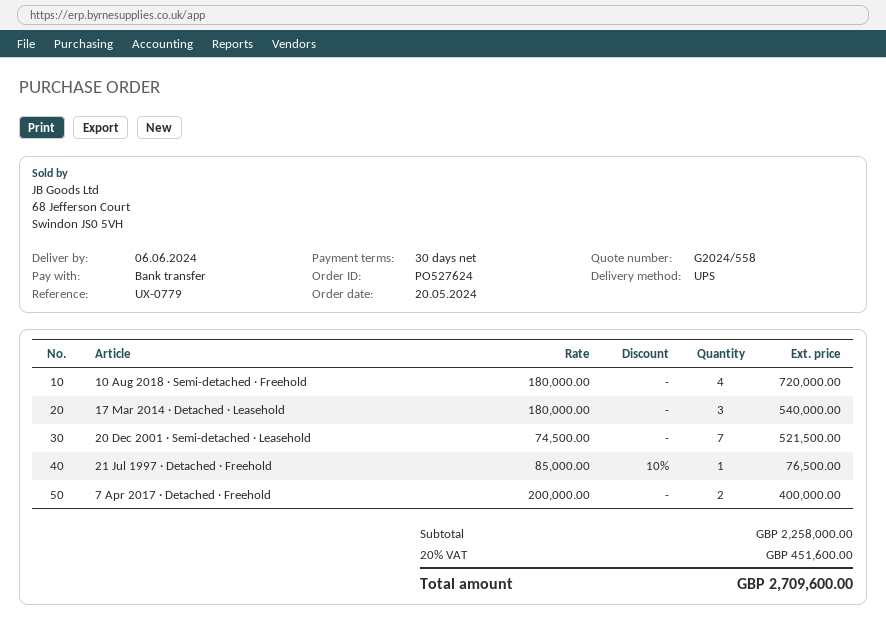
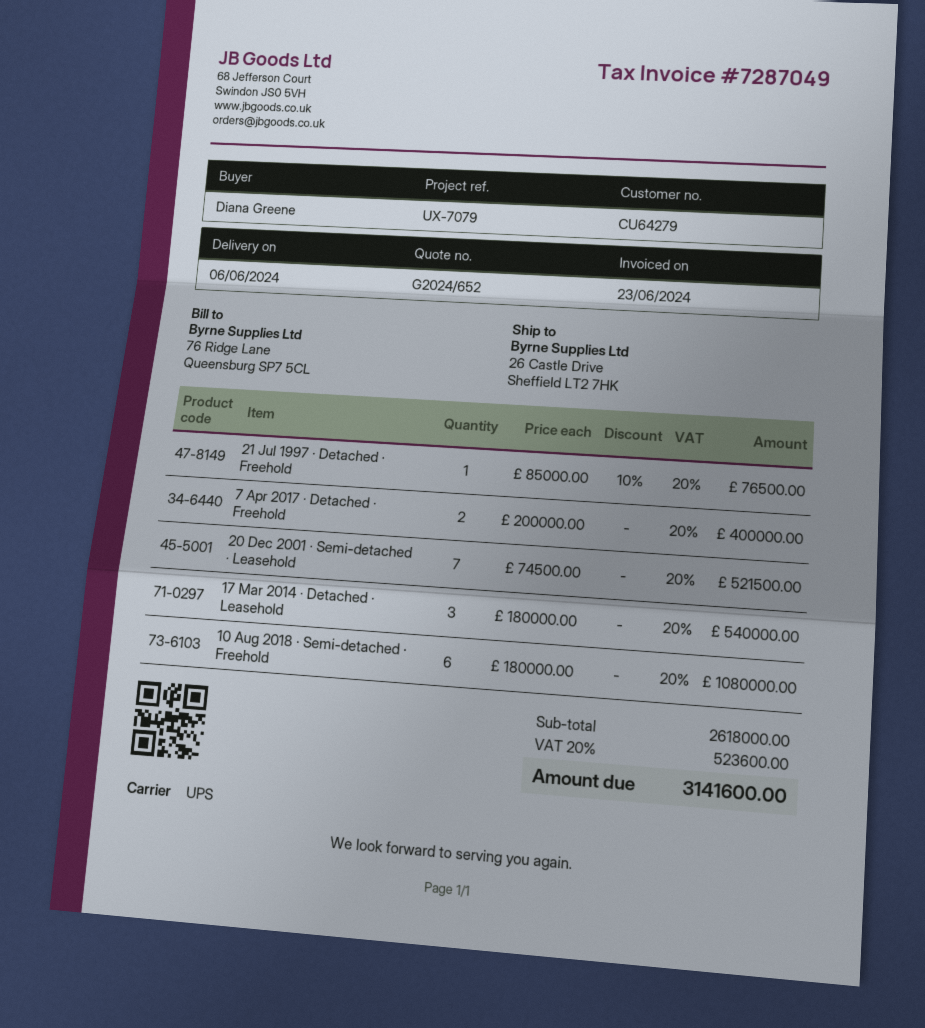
quote number: G2024/558 -> G2024/652
reference: UX-0779 -> UX-7079
10 Aug 2018 · Semi-detached · Freehold: 4 x 180000.00 = 720000.00 -> 6 x 180000.00 = 1080000.00
subtotal: 2258000.00 -> 2618000.00
tax: 20% = 451600.00 -> 20% = 523600.00
total: 2709600.00 -> 3141600.00

